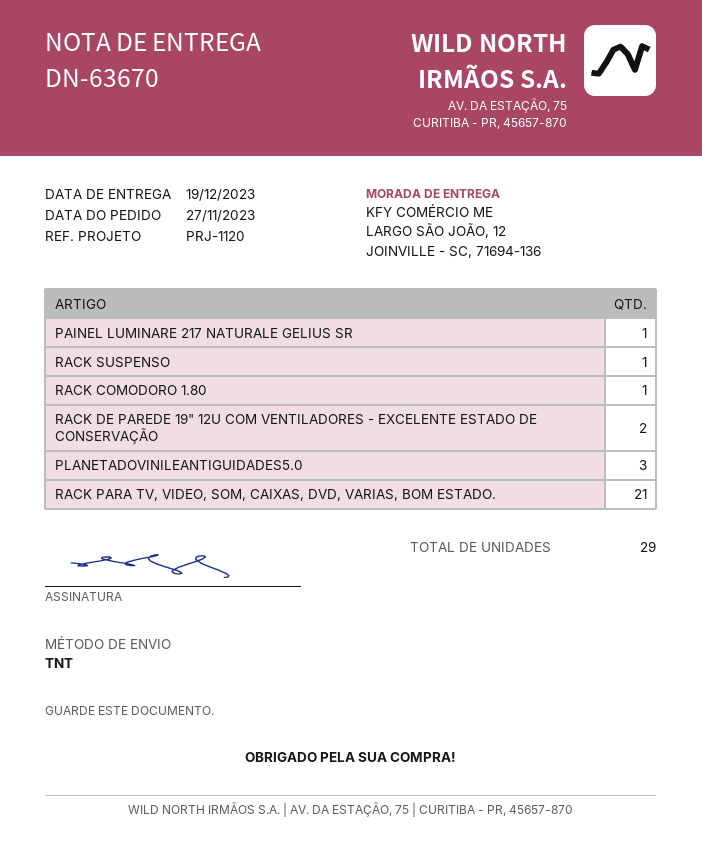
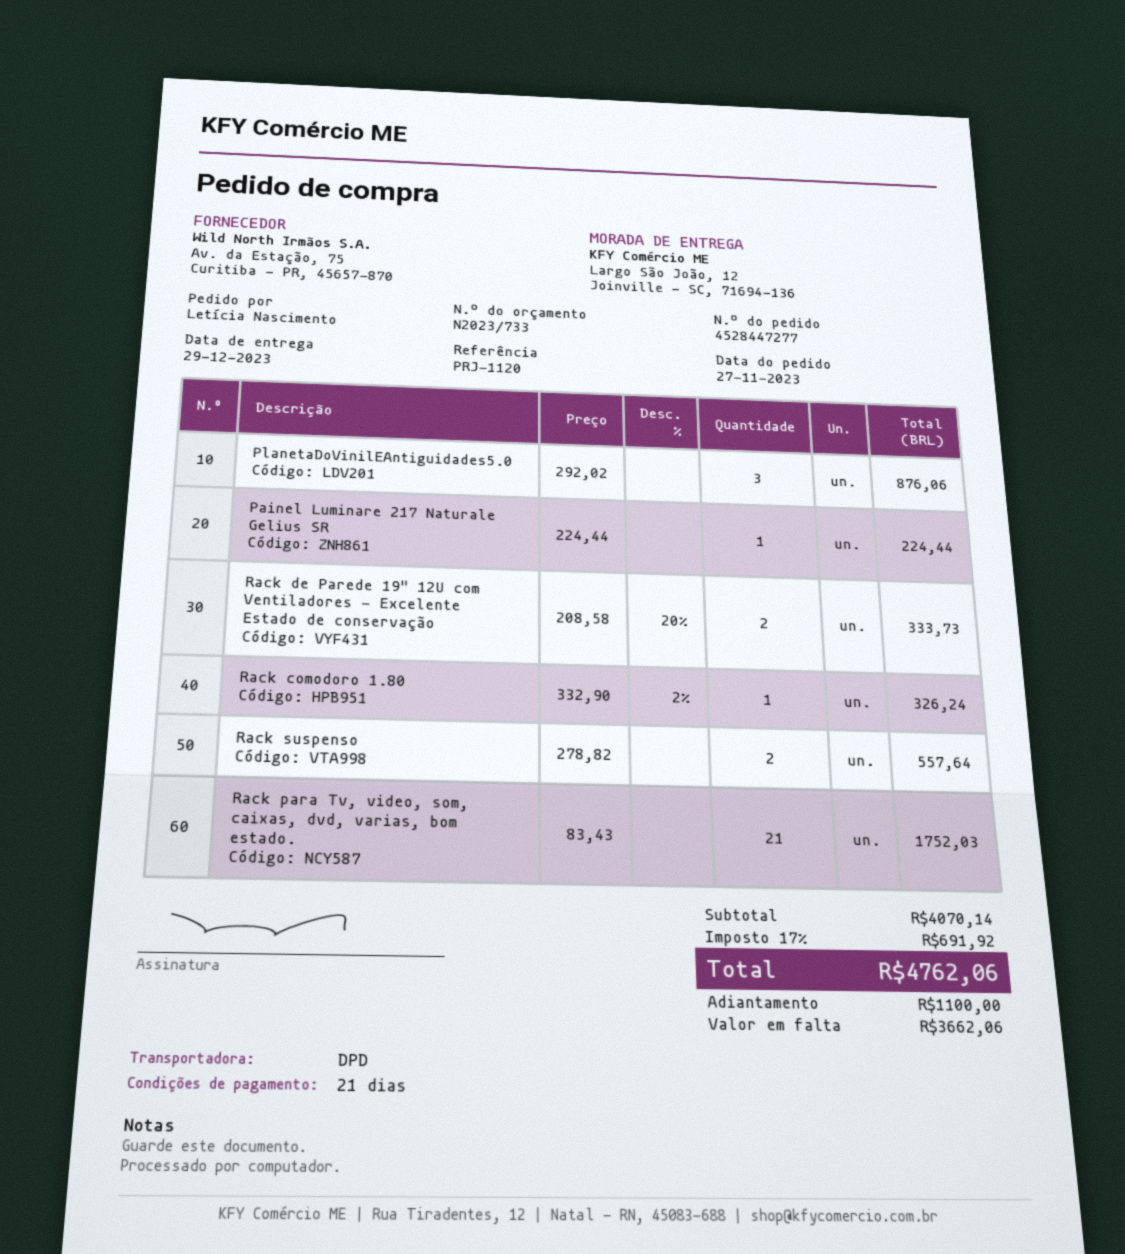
delivery date: 2023-12-19 -> 2023-12-29
shipping method: TNT -> DPD
RACK SUSPENSO: 1 -> 2

